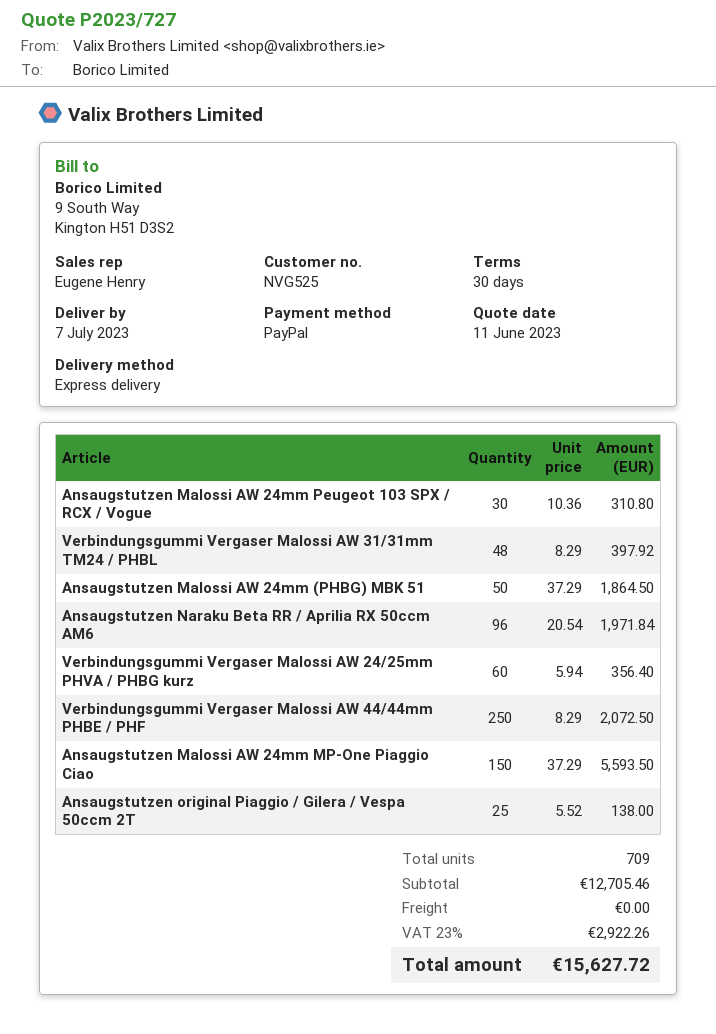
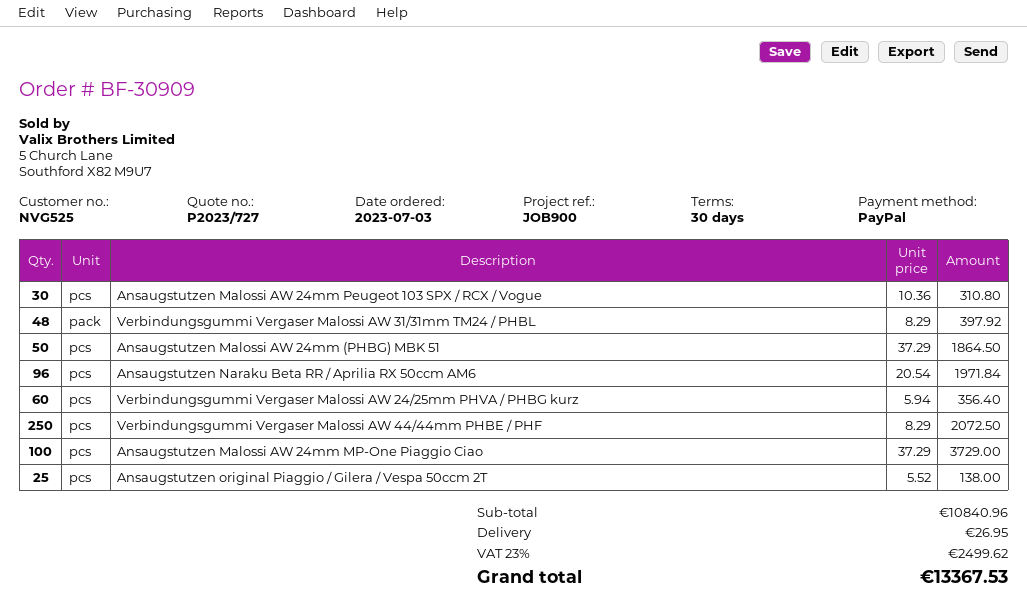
Ansaugstutzen Malossi AW 24mm MP-One Piaggio Ciao: 150 x 37.29 = 5593.50 -> 100 x 37.29 = 3729.00
subtotal: 12705.46 -> 10840.96
shipping: 0.00 -> 26.95
tax: 23% = 2922.26 -> 23% = 2499.62
total: 15627.72 -> 13367.53

